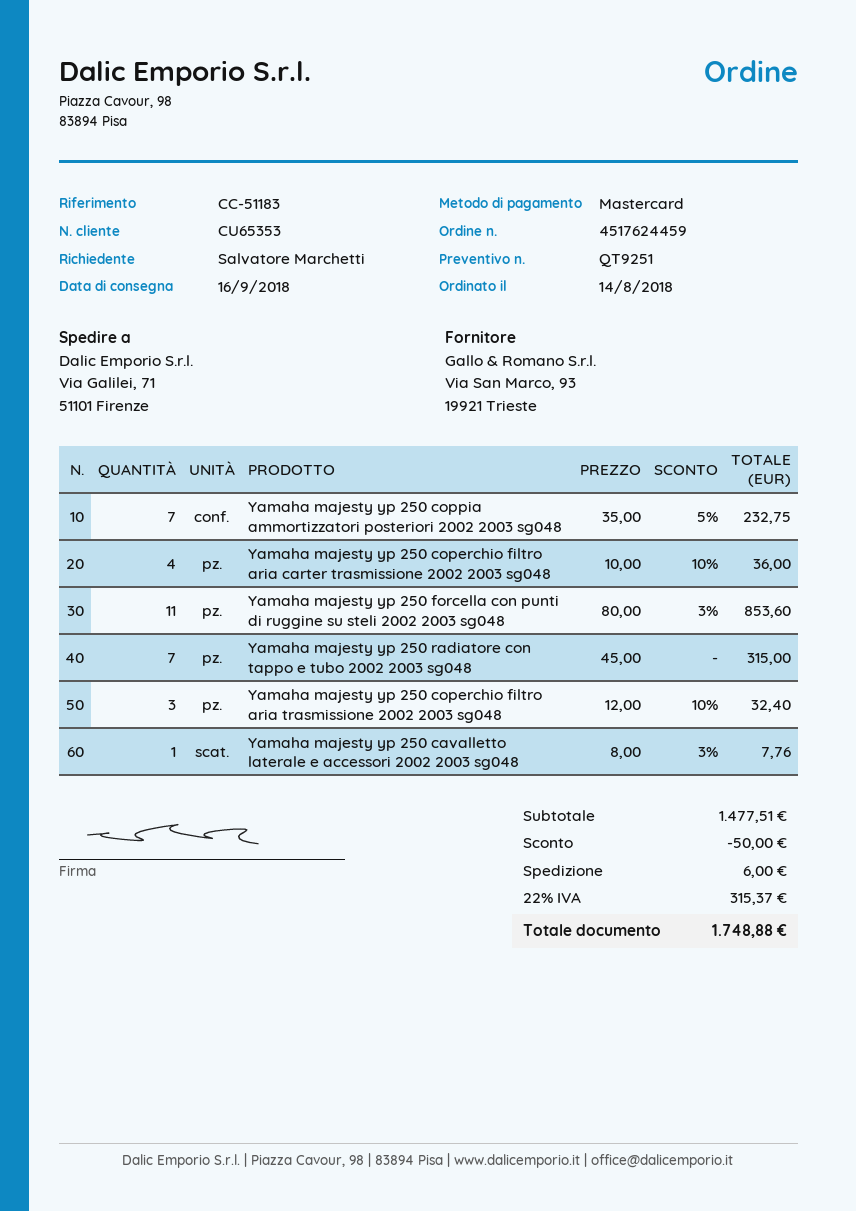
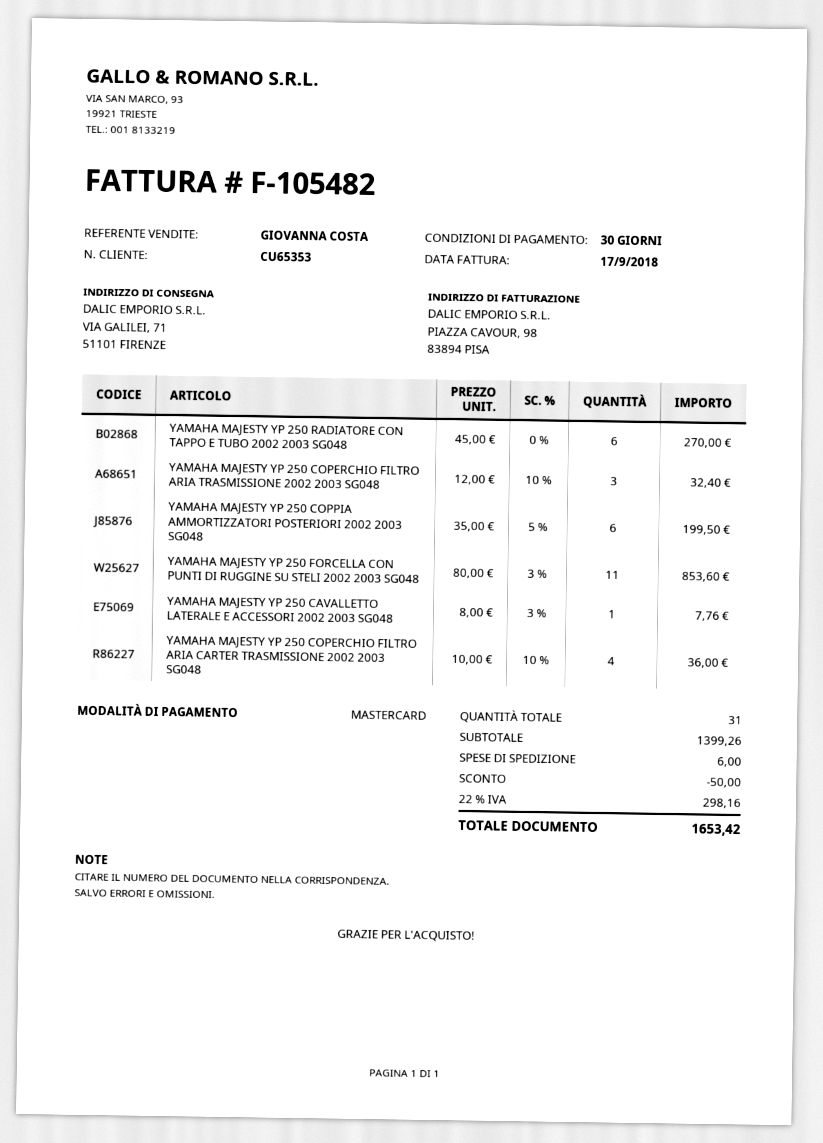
Yamaha majesty yp 250 coppia ammortizzatori posteriori 2002 2003 sg048: 7 x 35.00 - 5% = 232.75 -> 6 x 35.00 - 5% = 199.50
Yamaha majesty yp 250 radiatore con tappo e tubo 2002 2003 sg048: 7 x 45.00 = 315.00 -> 6 x 45.00 = 270.00
subtotal: 1477.51 -> 1399.26
tax: 22% = 315.37 -> 22% = 298.16
total: 1748.88 -> 1653.42

